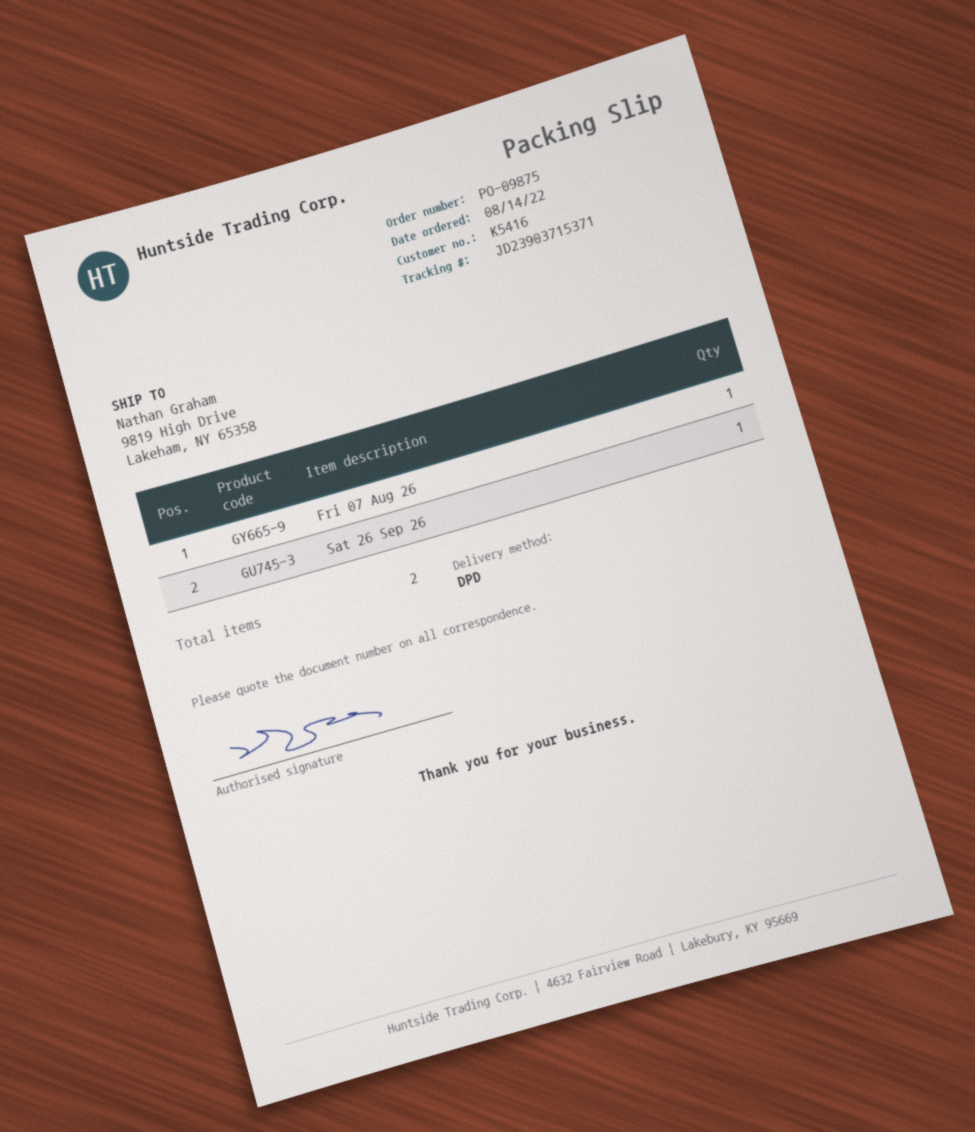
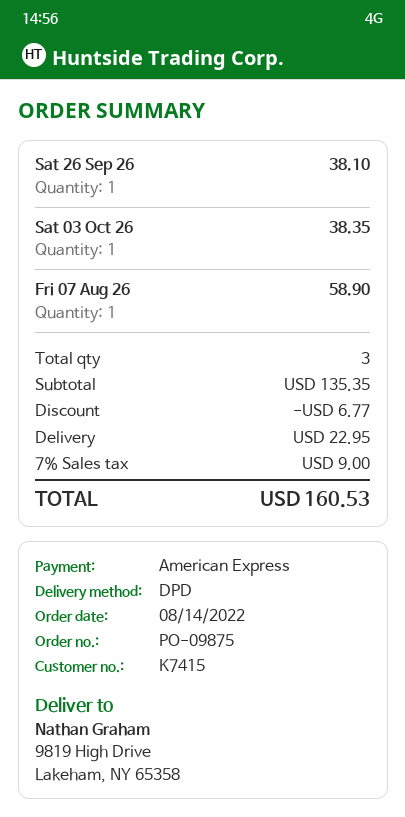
customer number: K5416 -> K7415
Sat 03 Oct 26: none -> 1
total quantity: 2 -> 3

